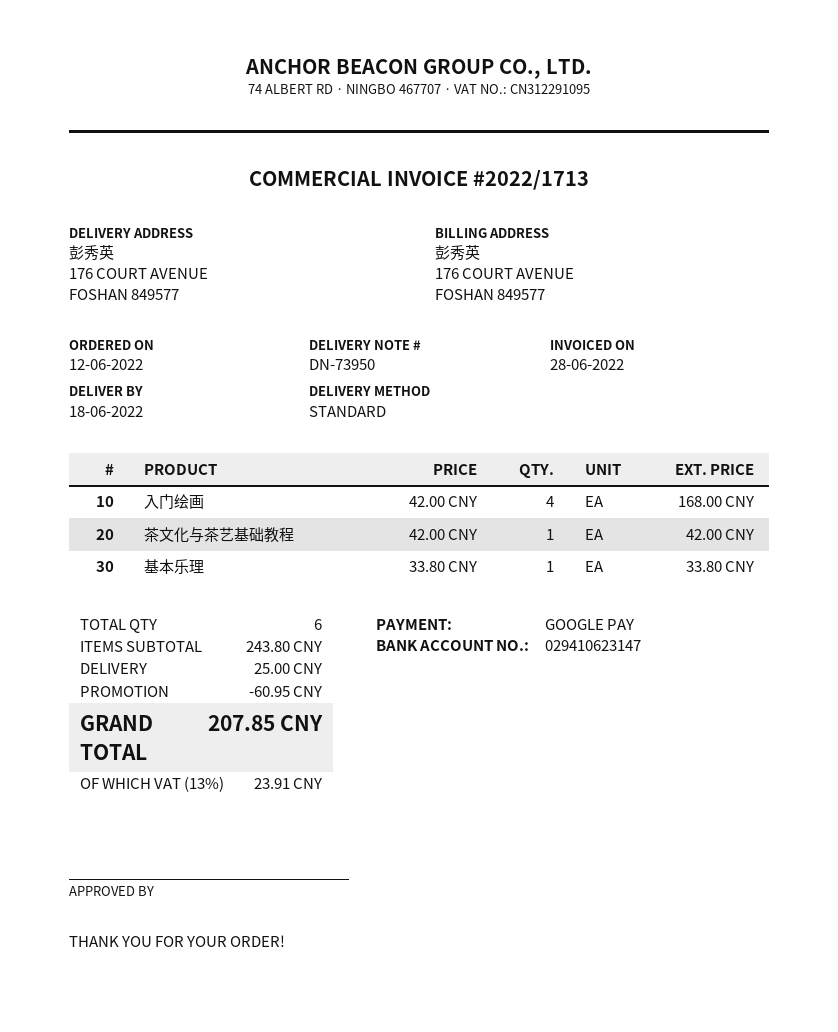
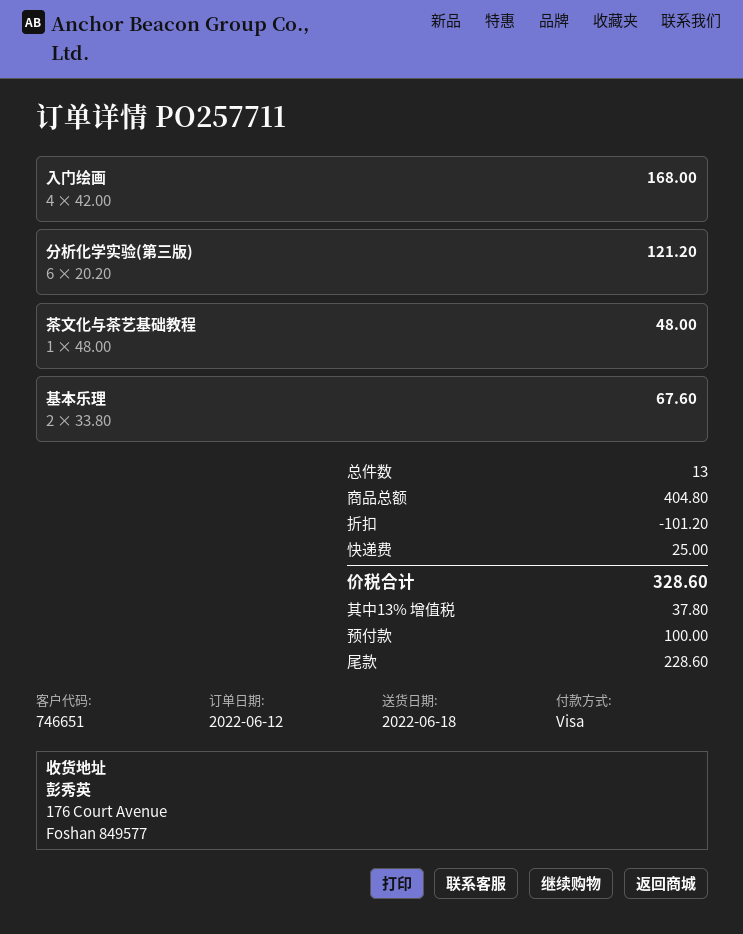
payment method: Google Pay -> Visa
茶文化与茶艺基础教程: 1 x 42.00 = 42.00 -> 1 x 48.00 = 48.00
基本乐理: 1 x 33.80 = 33.80 -> 2 x 33.80 = 67.60
分析化学实验(第三版): none -> 6 x 20.20 = 121.20
total quantity: 6 -> 13
subtotal: 243.80 -> 404.80
discount: 60.95 -> 101.20
tax: 13% = 23.91 -> 13% = 37.80
total: 207.85 -> 328.60

